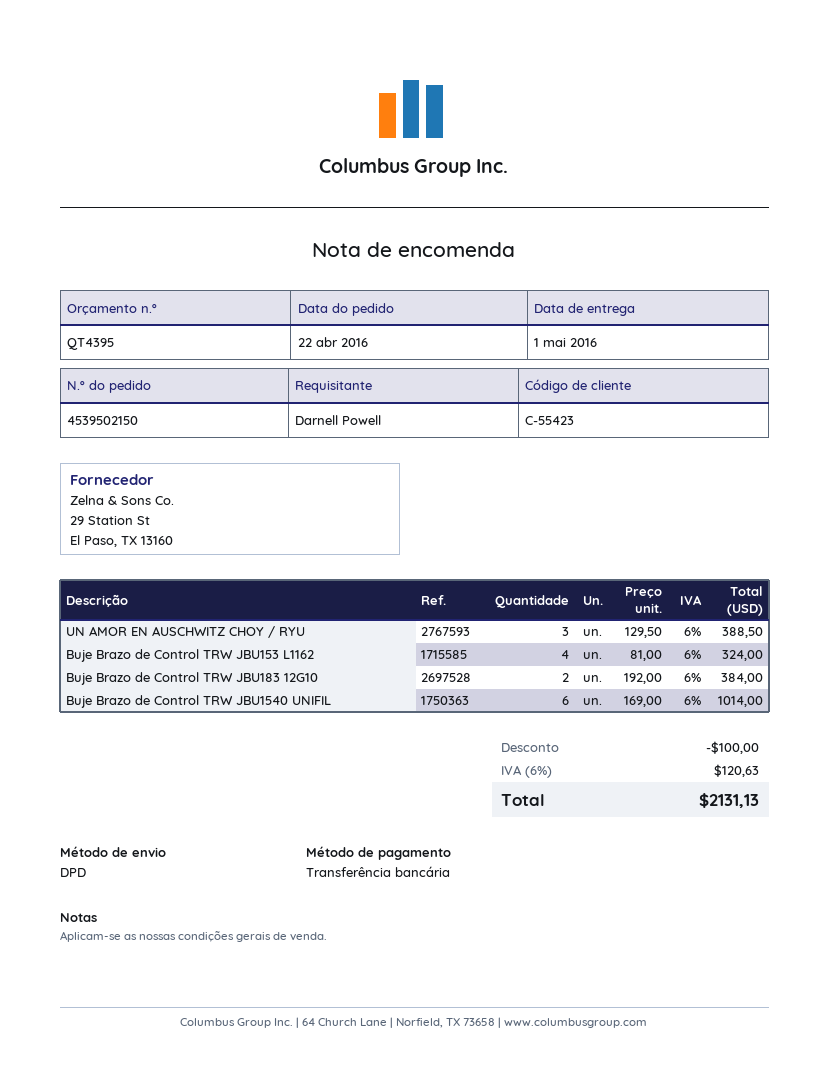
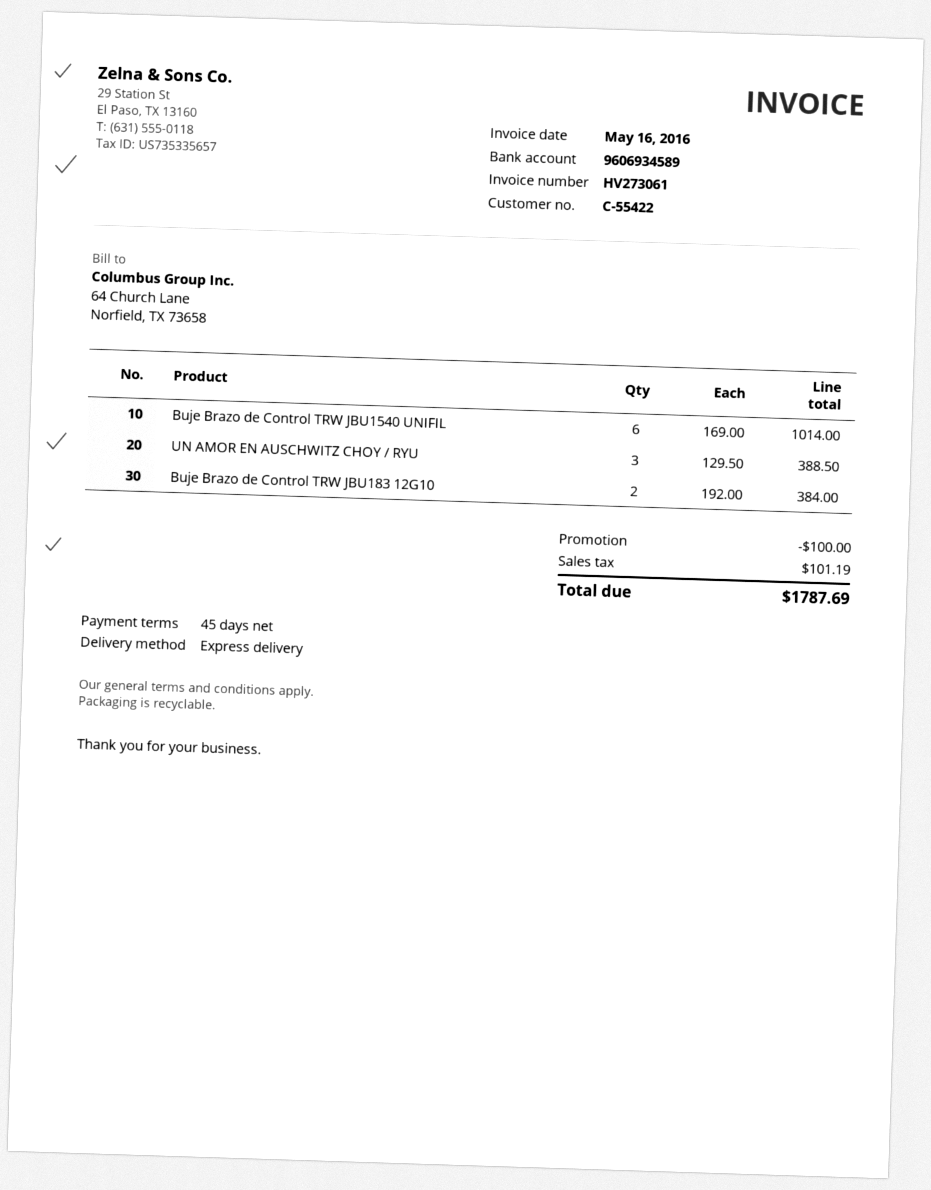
customer number: C-55423 -> C-55422
shipping method: DPD -> express
Buje Brazo de Control TRW JBU153 L1162: 4 x 81.00 = 324.00 -> none
tax: 120.63 -> 101.19
total: 2131.13 -> 1787.69

